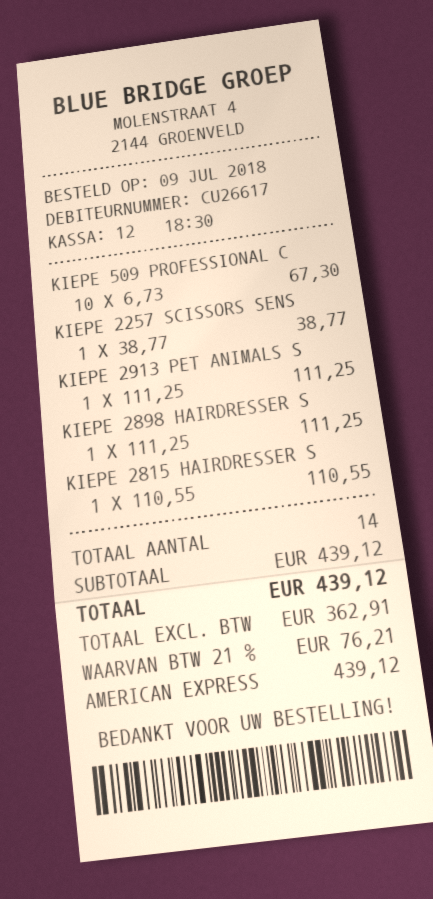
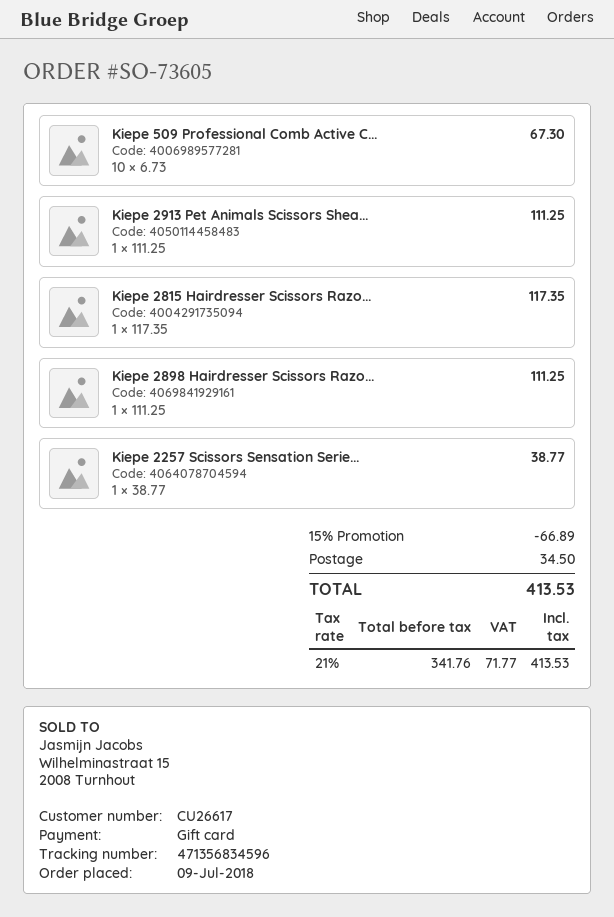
payment method: American Express -> gift card
KIEPE 2815 HAIRDRESSER S: 1 x 110.55 = 110.55 -> 1 x 117.35 = 117.35
discount: none -> 15% = 66.89
shipping: none -> 34.50
net: 362.91 -> 341.76
tax: 21% = 76.21 -> 21% = 71.77
total: 439.12 -> 413.53

